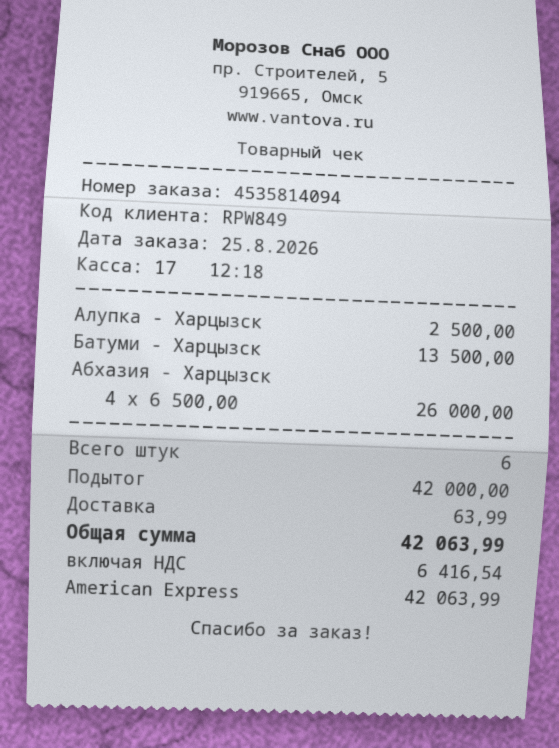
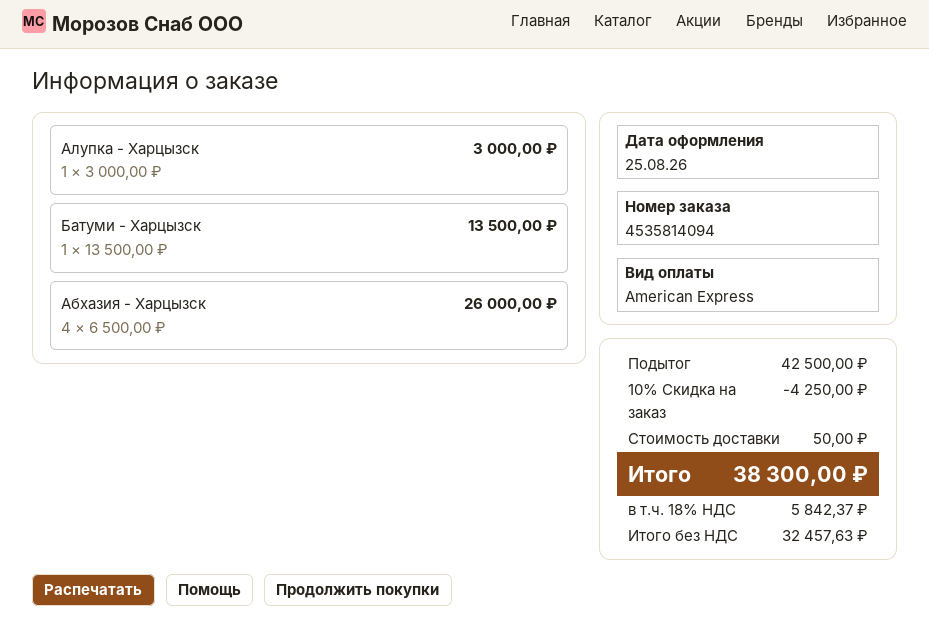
Алупка - Харцызск: 1 x 2500.00 = 2500.00 -> 1 x 3000.00 = 3000.00
subtotal: 42000.00 -> 42500.00
discount: none -> 10% = 4250.00
shipping: 63.99 -> 50.00
tax: 6416.54 -> 5842.37
total: 42063.99 -> 38300.00

